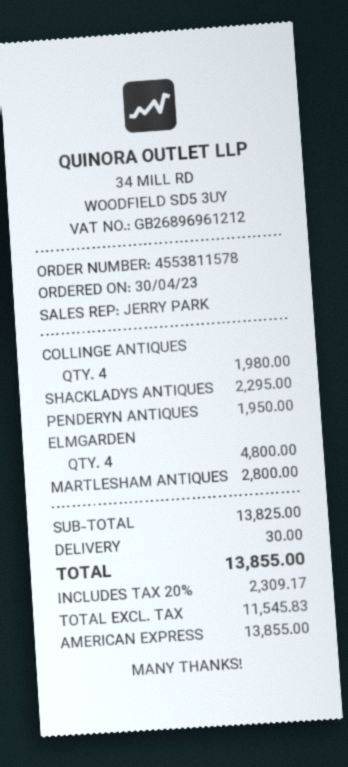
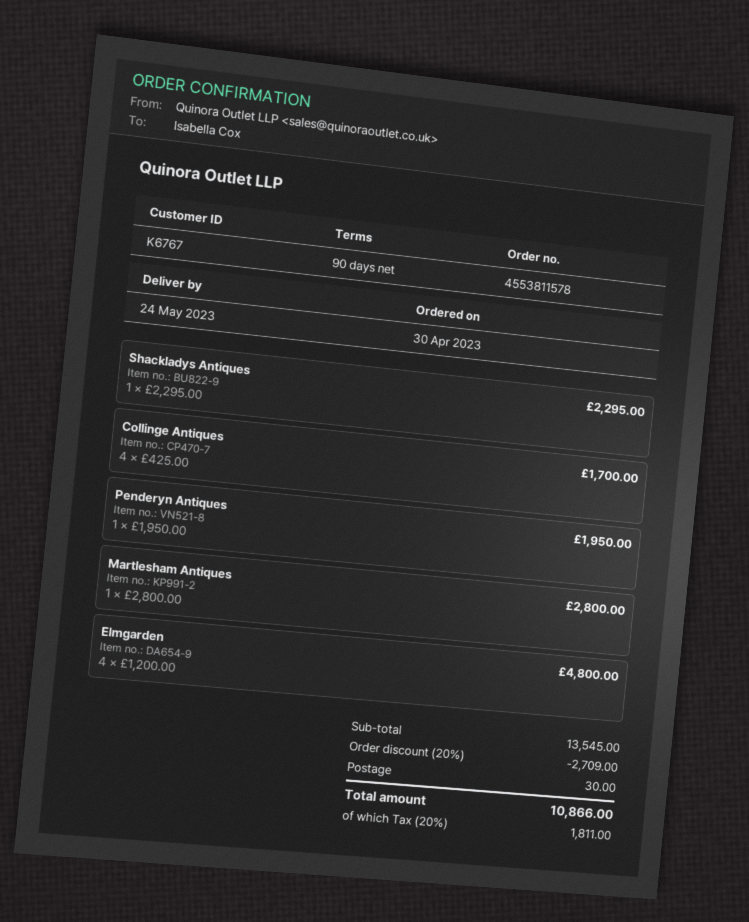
COLLINGE ANTIQUES: 4 for 1980.00 -> 4 for 1700.00
subtotal: 13825.00 -> 13545.00
discount: none -> 20% = 2709.00
tax: 20% = 2309.17 -> 20% = 1811.00
total: 13855.00 -> 10866.00

